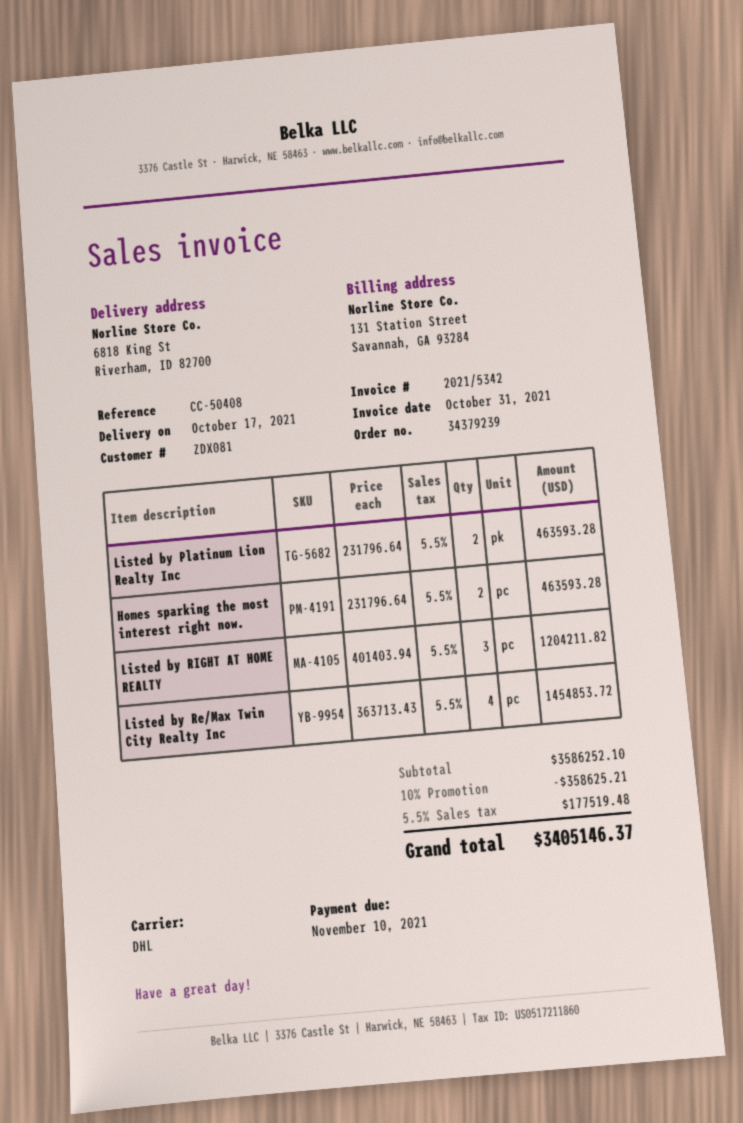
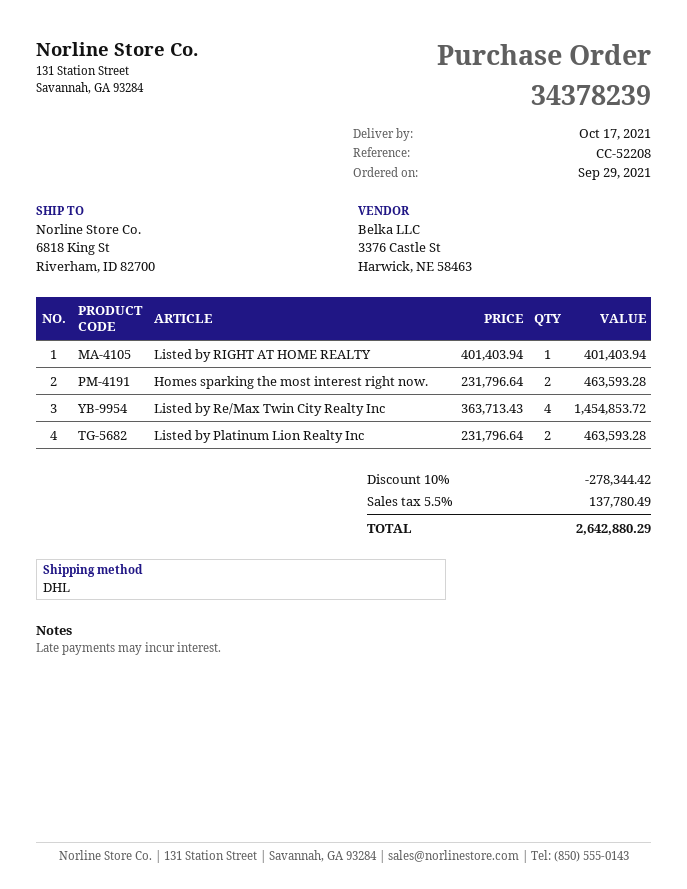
order number: 34379239 -> 34378239
reference: CC-50408 -> CC-52208
Listed by RIGHT AT HOME REALTY: 3 x 401403.94 = 1204211.82 -> 1 x 401403.94 = 401403.94
discount: 10% = 358625.21 -> 10% = 278344.42
tax: 5.5% = 177519.48 -> 5.5% = 137780.49
total: 3405146.37 -> 2642880.29

